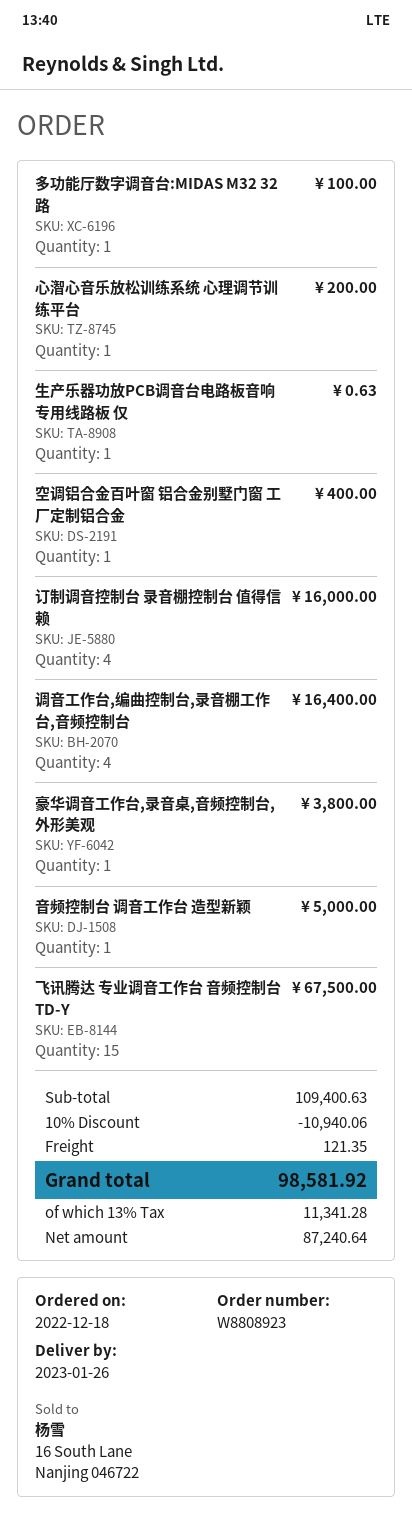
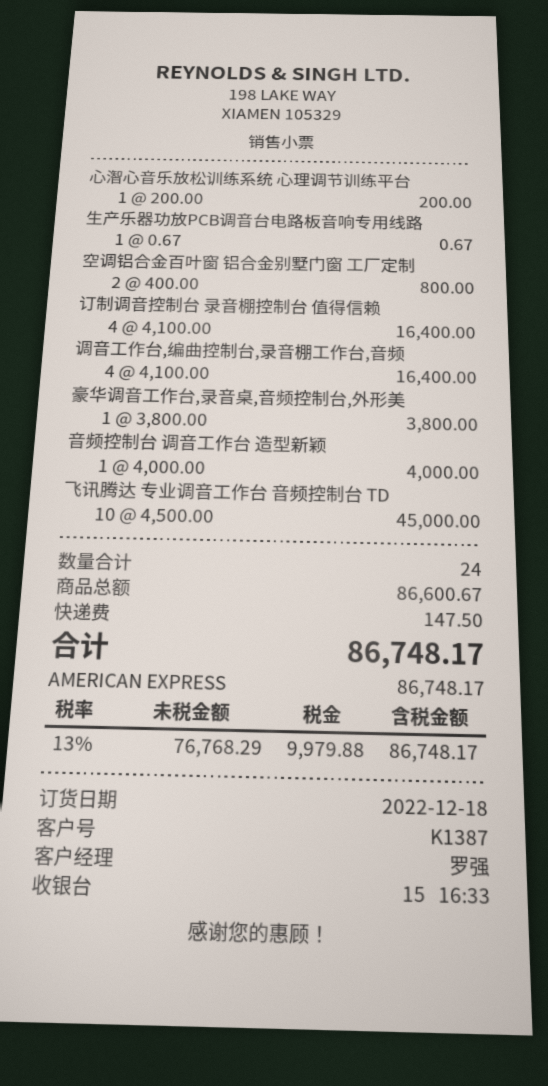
多功能厅数字调音台:MIDAS M32 32路: 1 for 100.00 -> none
生产乐器功放PCB调音台电路板音响专用线路板 仅: 1 for 0.63 -> 1 for 0.67
空调铝合金百叶窗 铝合金别墅门窗 工厂定制铝合金: 1 for 400.00 -> 2 for 800.00
订制调音控制台 录音棚控制台 值得信赖: 4 for 16000.00 -> 4 for 16400.00
音频控制台 调音工作台 造型新颖: 1 for 5000.00 -> 1 for 4000.00
飞讯腾达 专业调音工作台 音频控制台 TD-Y: 15 for 67500.00 -> 10 for 45000.00
subtotal: 109400.63 -> 86600.67
discount: 10% = 10940.06 -> none
shipping: 121.35 -> 147.50
net: 87240.64 -> 76768.29
tax: 13% = 11341.28 -> 13% = 9979.88
total: 98581.92 -> 86748.17

